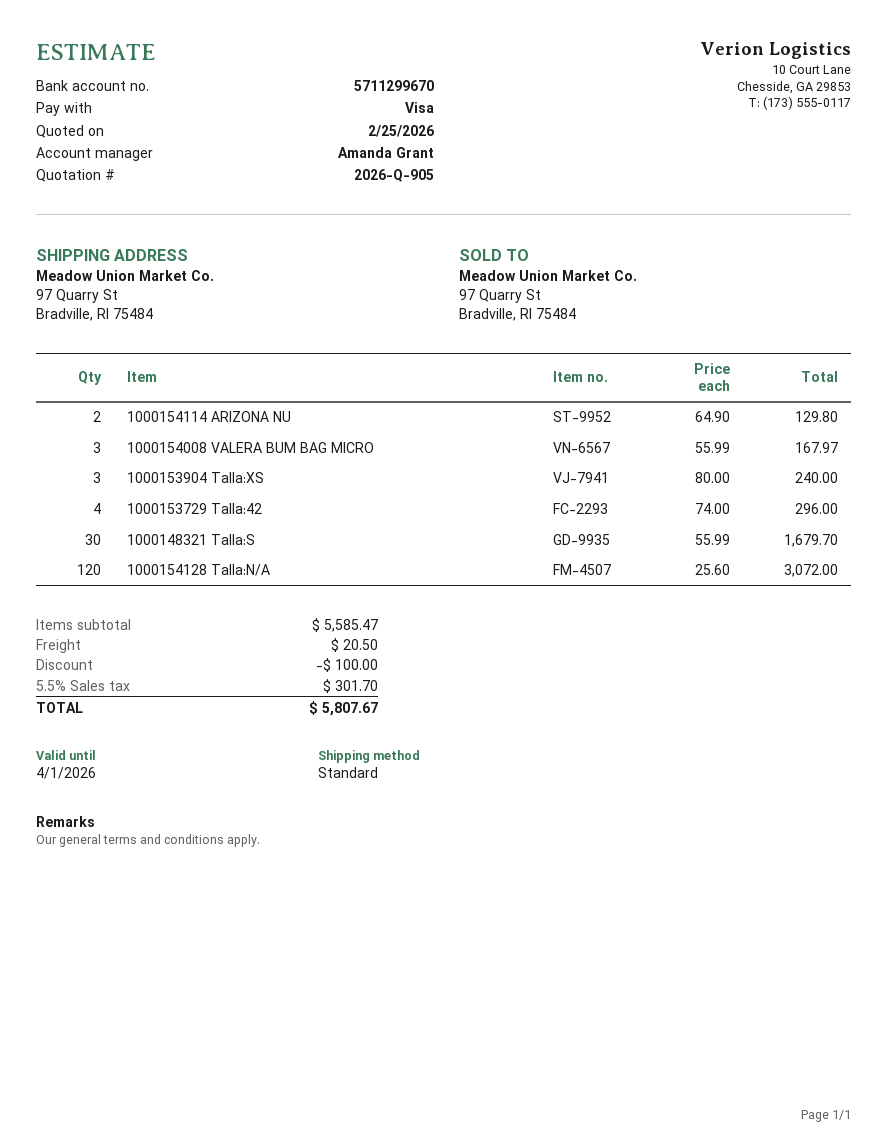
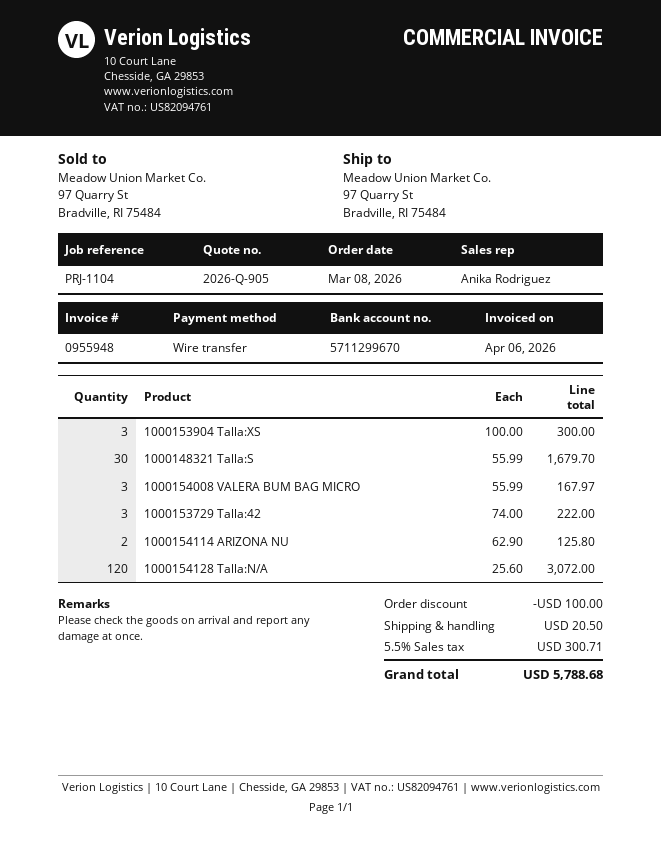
sales rep: Amanda Grant -> Anika Rodriguez
payment method: Visa -> bank transfer
1000154114 ARIZONA NU: 2 x 64.90 = 129.80 -> 2 x 62.90 = 125.80
1000153904 Talla:XS: 3 x 80.00 = 240.00 -> 3 x 100.00 = 300.00
1000153729 Talla:42: 4 x 74.00 = 296.00 -> 3 x 74.00 = 222.00
tax: 5.5% = 301.70 -> 5.5% = 300.71
total: 5807.67 -> 5788.68

